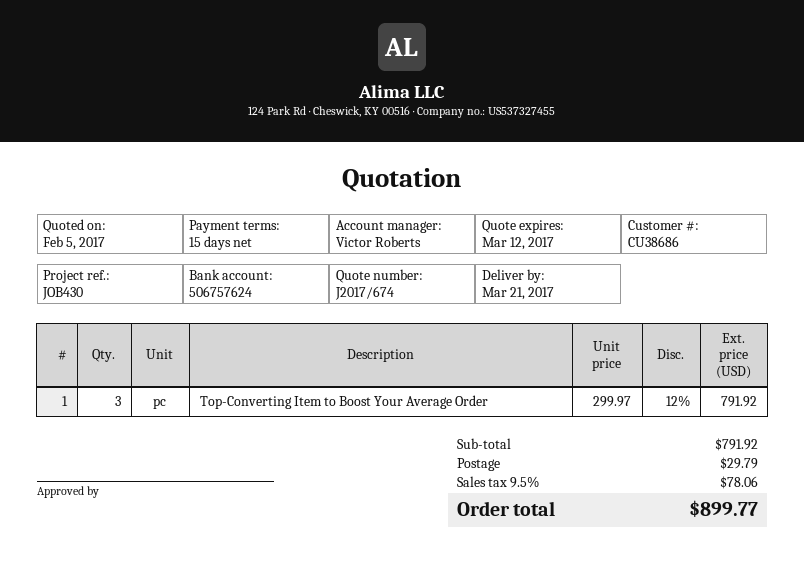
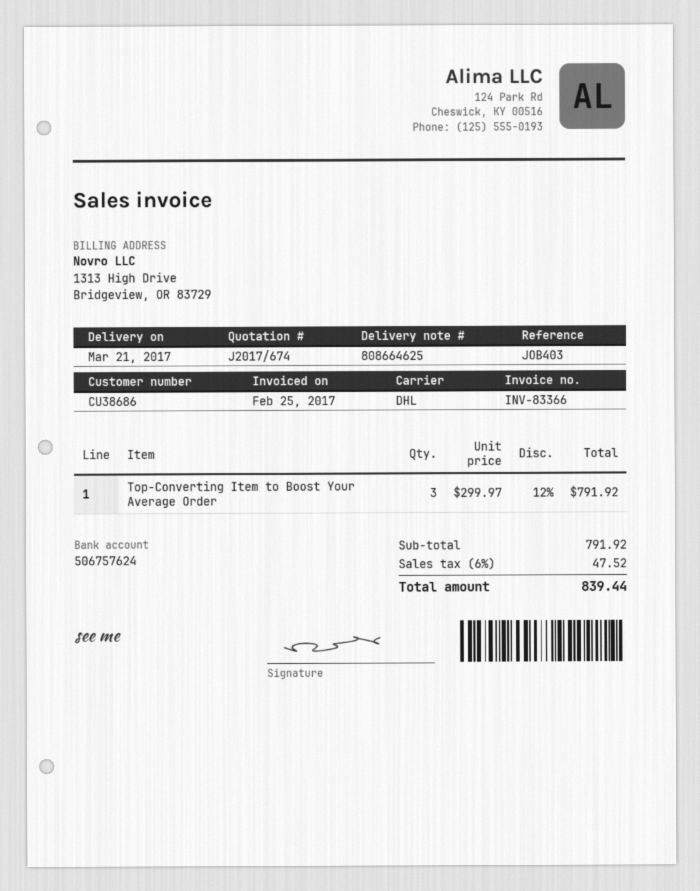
reference: JOB430 -> JOB403
shipping: 29.79 -> none
tax: 9.5% = 78.06 -> 6% = 47.52
total: 899.77 -> 839.44

